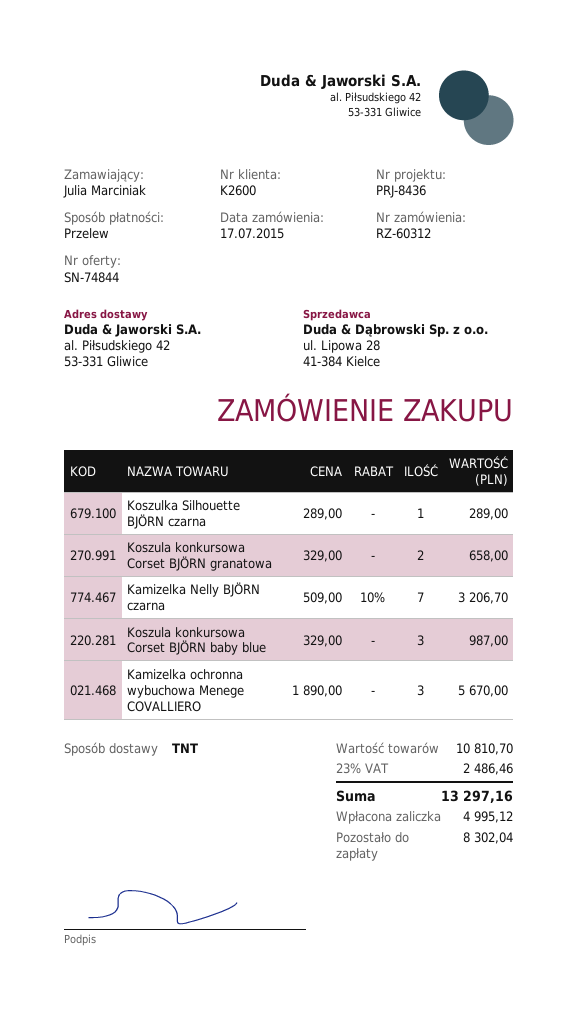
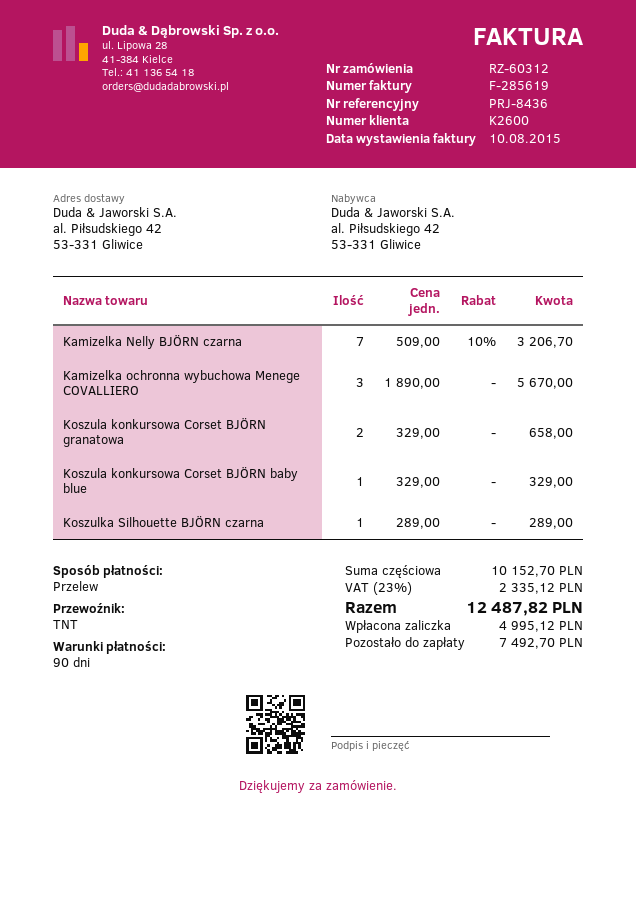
Koszula konkursowa Corset BJÖRN baby blue: 3 x 329.00 = 987.00 -> 1 x 329.00 = 329.00
subtotal: 10810.70 -> 10152.70
tax: 23% = 2486.46 -> 23% = 2335.12
total: 13297.16 -> 12487.82
balance: 8302.04 -> 7492.70

